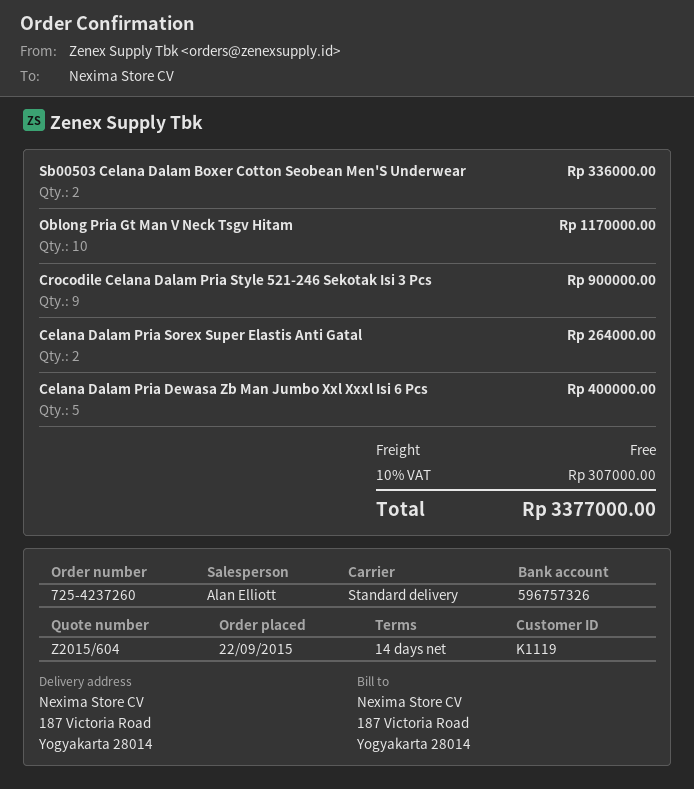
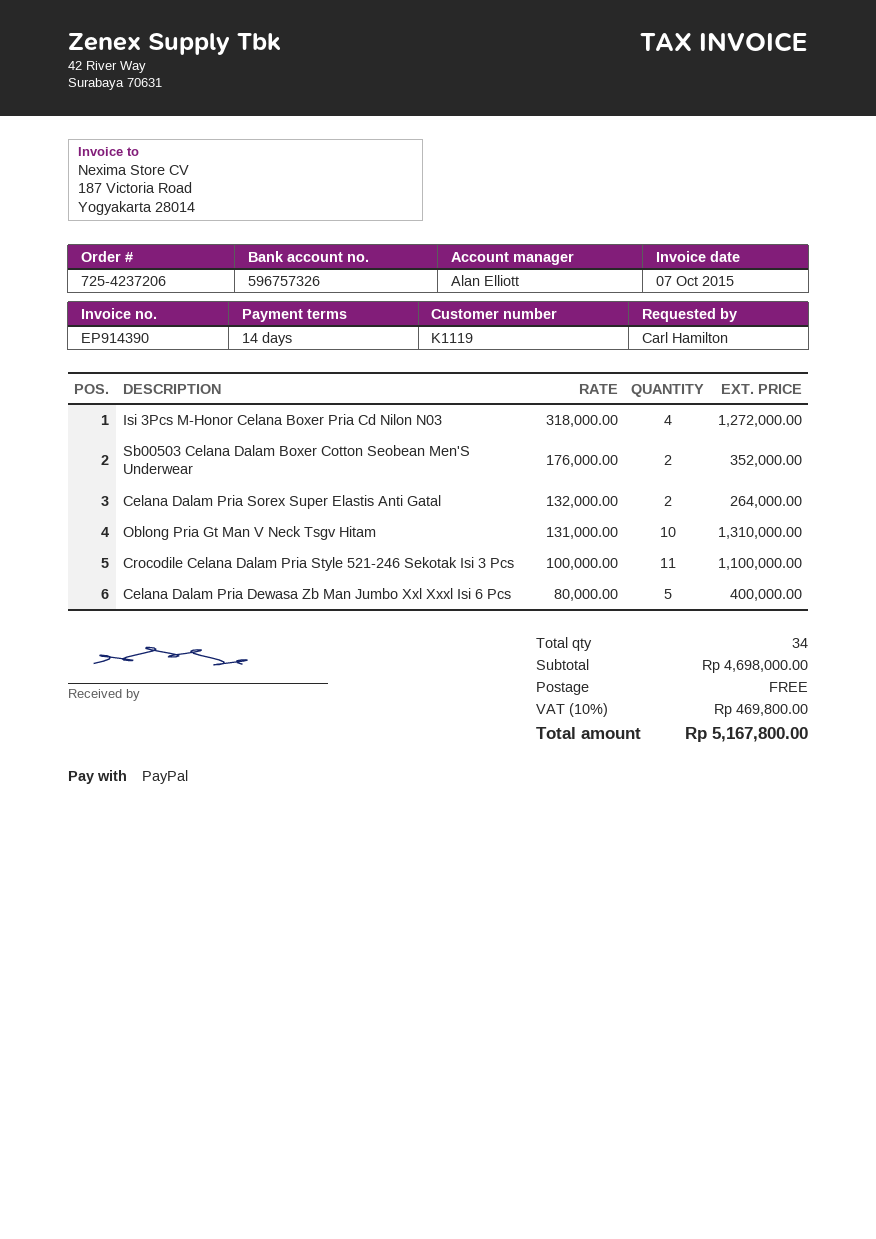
order number: 725-4237260 -> 725-4237206
Sb00503 Celana Dalam Boxer Cotton Seobean Men'S Underwear: 2 for 336000.00 -> 2 for 352000.00
Oblong Pria Gt Man V Neck Tsgv Hitam: 10 for 1170000.00 -> 10 for 1310000.00
Crocodile Celana Dalam Pria Style 521-246 Sekotak Isi 3 Pcs: 9 for 900000.00 -> 11 for 1100000.00
Isi 3Pcs M-Honor Celana Boxer Pria Cd Nilon N03: none -> 4 for 1272000.00
tax: 10% = 307000.00 -> 10% = 469800.00
total: 3377000.00 -> 5167800.00

